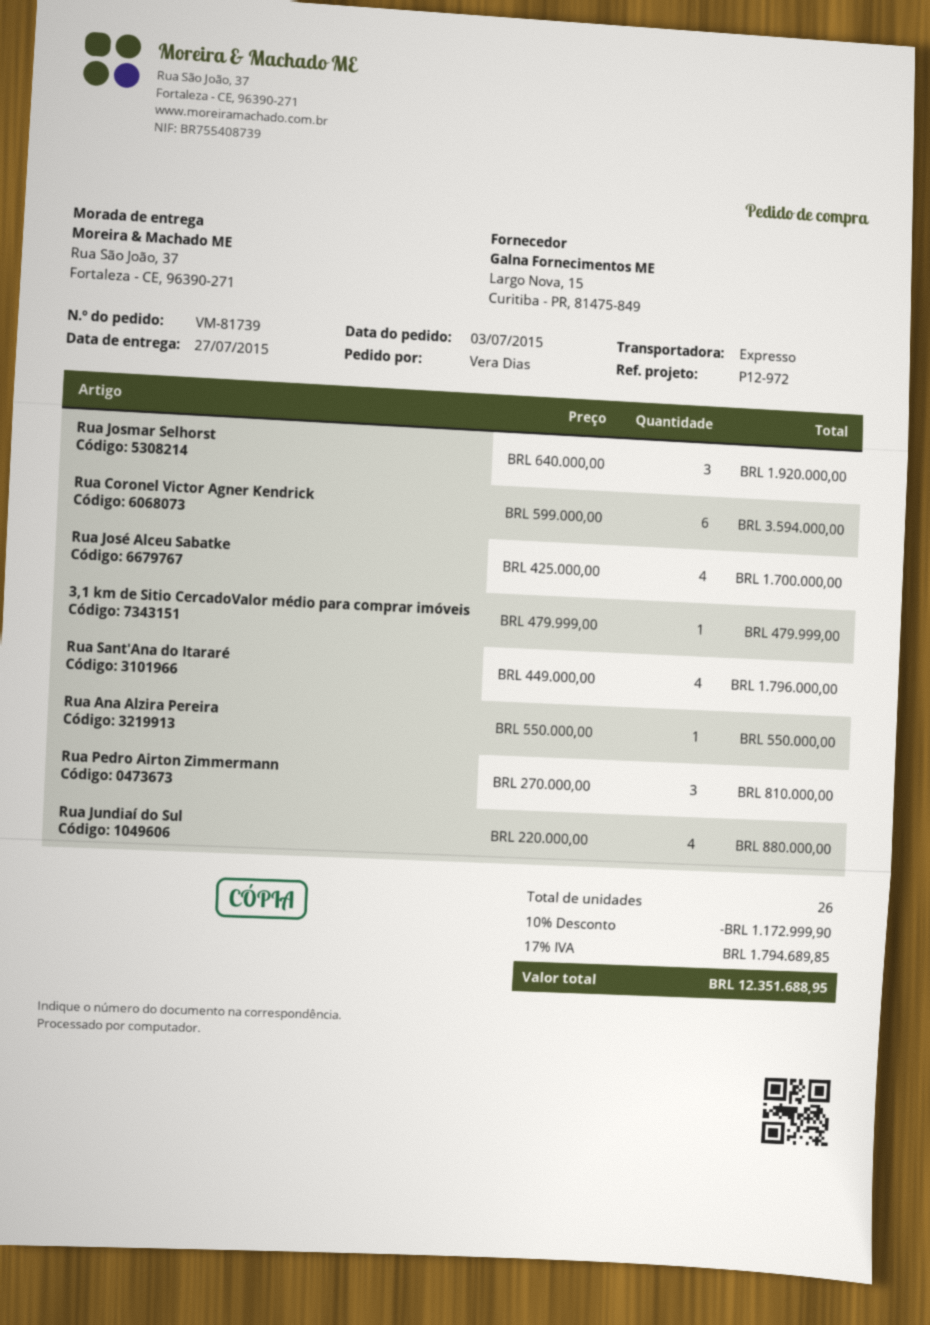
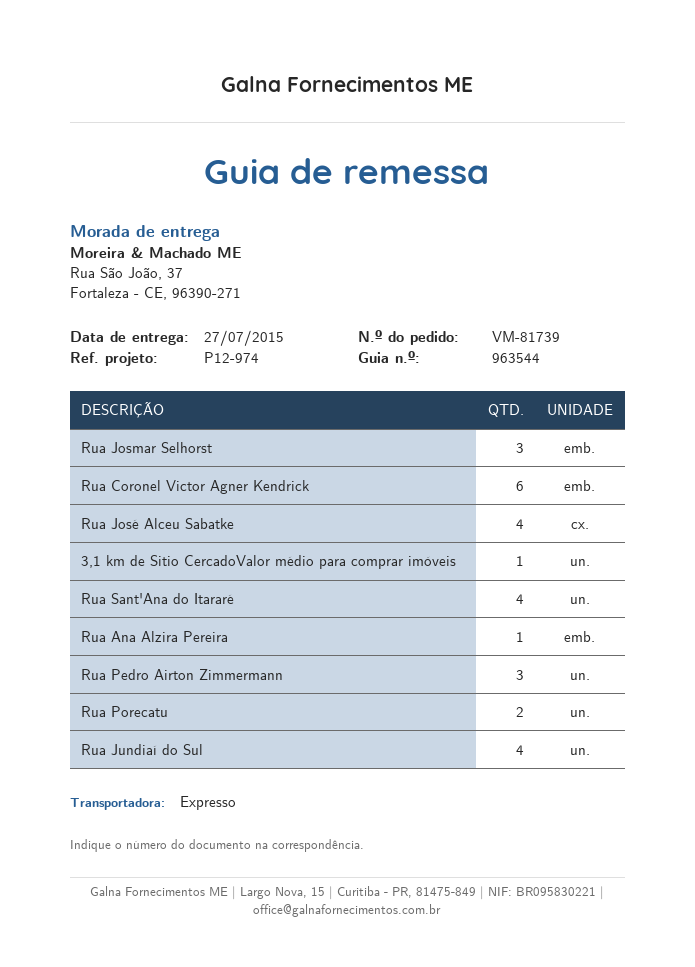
reference: P12-972 -> P12-974
Rua Porecatu: none -> 2

